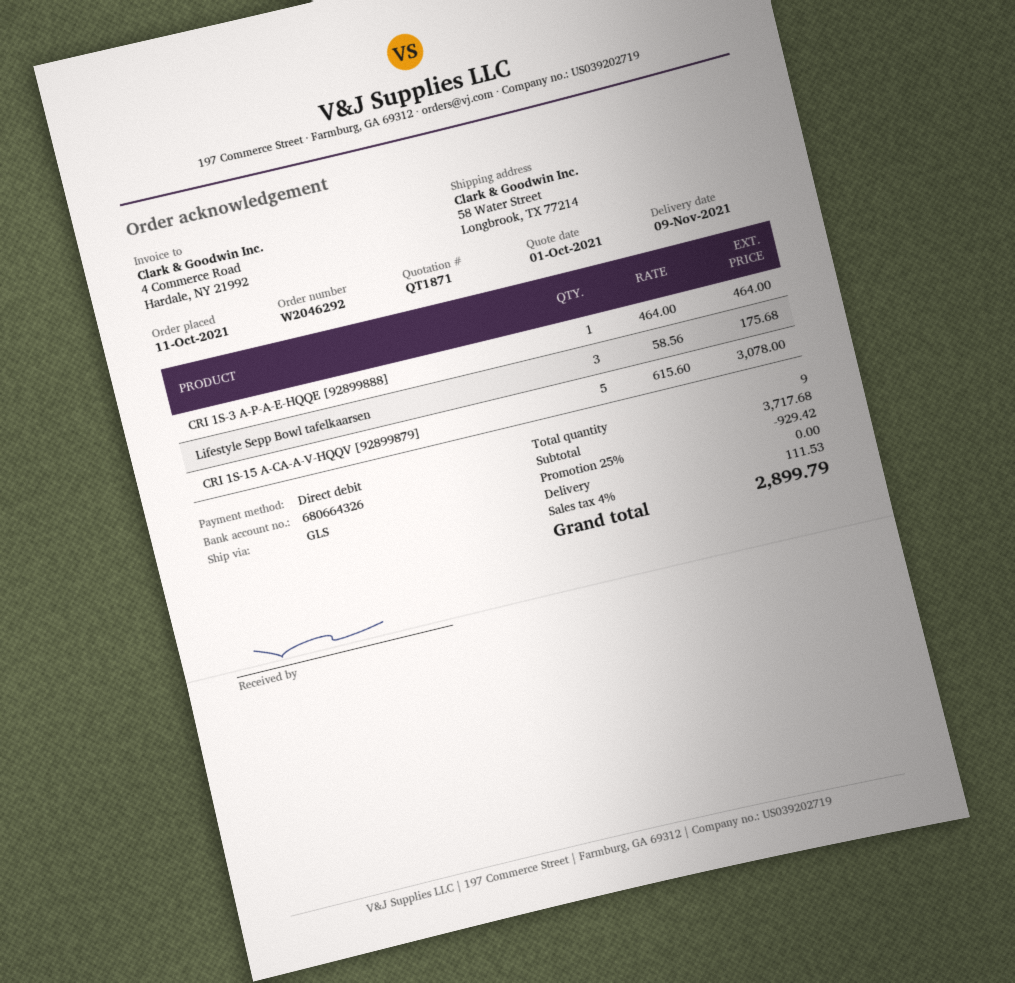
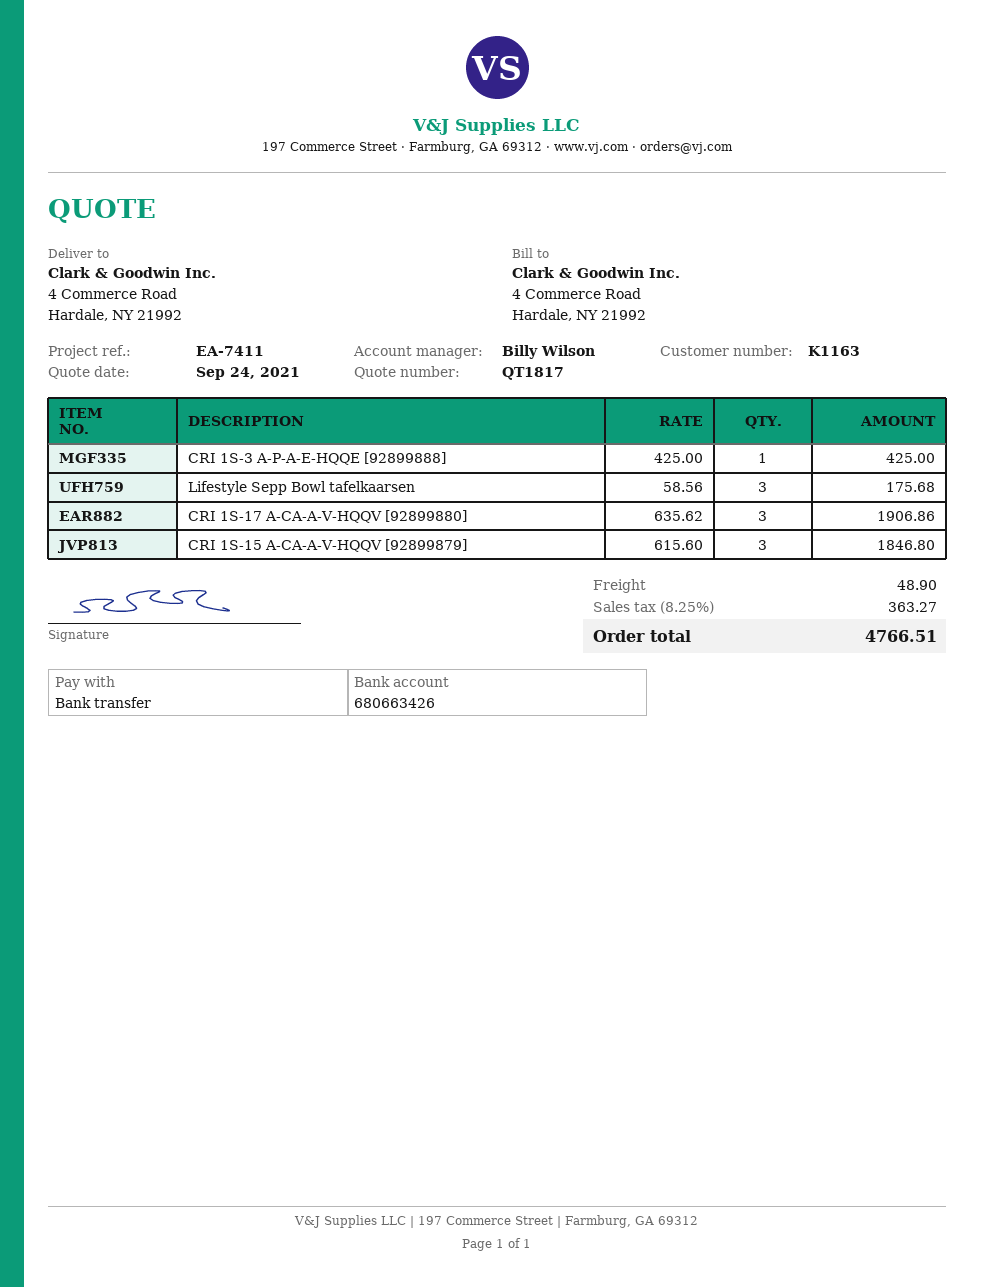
quote number: QT1871 -> QT1817
quote date: 2021-10-01 -> 2021-09-24
payment method: direct debit -> bank transfer
bank account: 680664326 -> 680663426
ship to: 58 Water Street, Longbrook, TX 77214 -> 4 Commerce Road, Hardale, NY 21992
CRI 1S-3 A-P-A-E-HQQE [92899888]: 1 x 464.00 = 464.00 -> 1 x 425.00 = 425.00
CRI 1S-15 A-CA-A-V-HQQV [92899879]: 5 x 615.60 = 3078.00 -> 3 x 615.60 = 1846.80
CRI 1S-17 A-CA-A-V-HQQV [92899880]: none -> 3 x 635.62 = 1906.86
discount: 25% = 929.42 -> none
shipping: 0.00 -> 48.90
tax: 4% = 111.53 -> 8.25% = 363.27
total: 2899.79 -> 4766.51

